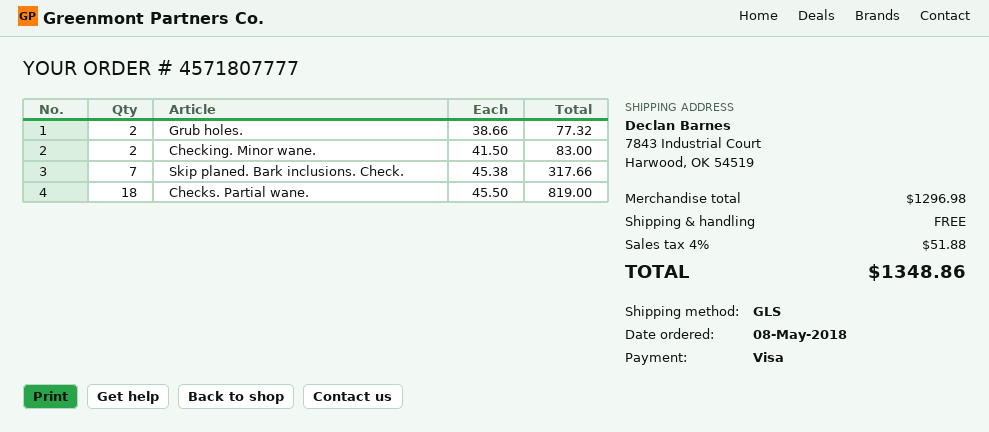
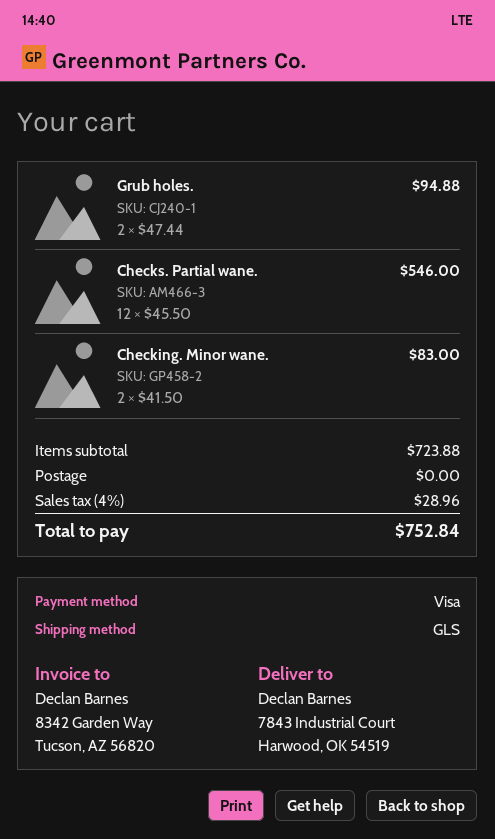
Grub holes.: 2 x 38.66 = 77.32 -> 2 x 47.44 = 94.88
Skip planed. Bark inclusions. Check.: 7 x 45.38 = 317.66 -> none
Checks. Partial wane.: 18 x 45.50 = 819.00 -> 12 x 45.50 = 546.00
subtotal: 1296.98 -> 723.88
tax: 4% = 51.88 -> 4% = 28.96
total: 1348.86 -> 752.84

